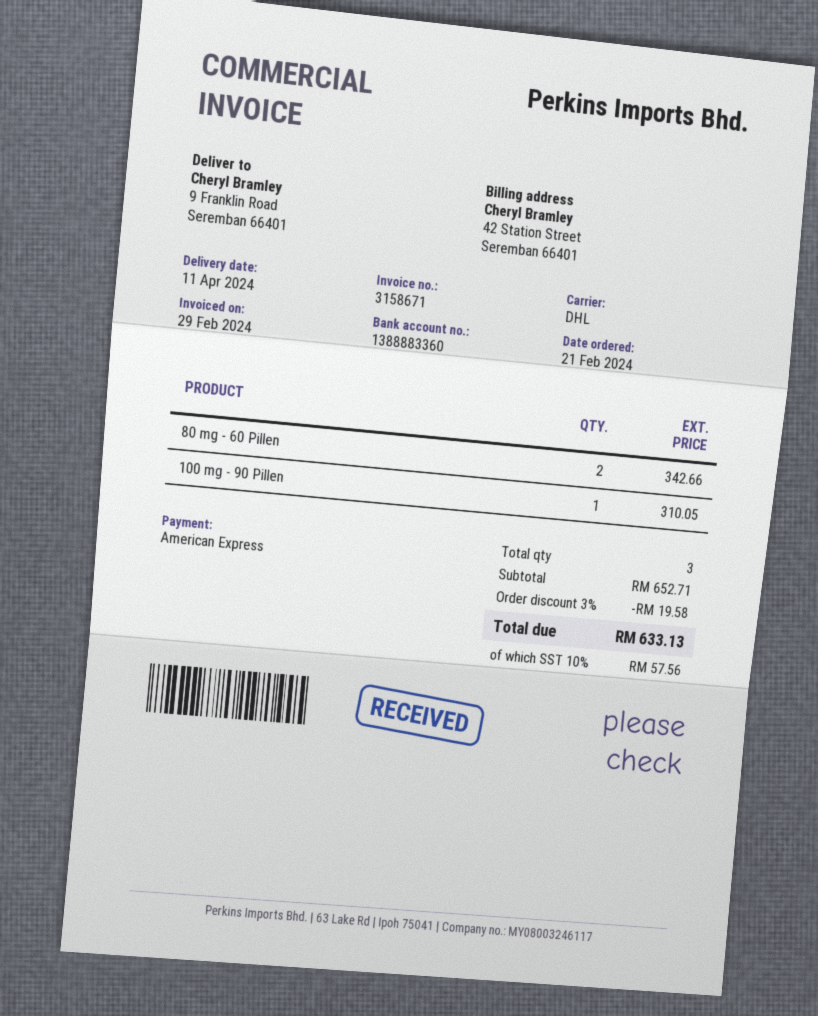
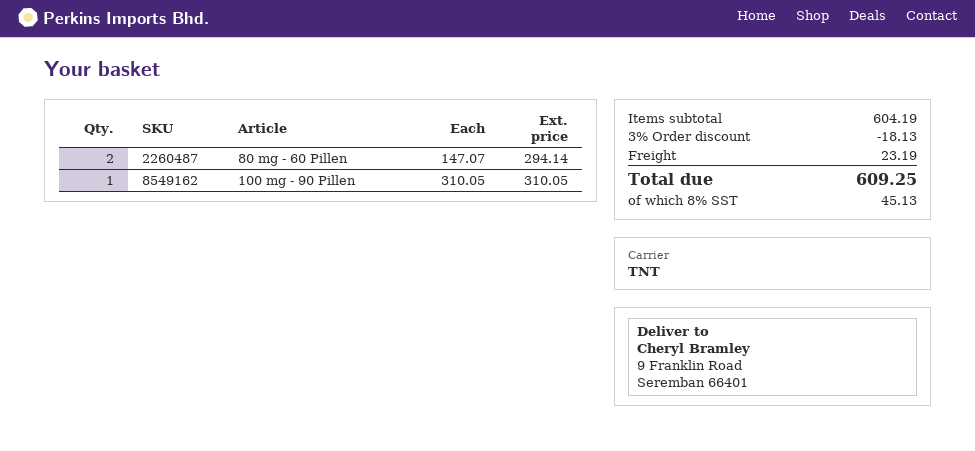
shipping method: DHL -> TNT
80 mg - 60 Pillen: 2 for 342.66 -> 2 for 294.14
subtotal: 652.71 -> 604.19
discount: 3% = 19.58 -> 3% = 18.13
shipping: none -> 23.19
tax: 10% = 57.56 -> 8% = 45.13
total: 633.13 -> 609.25

